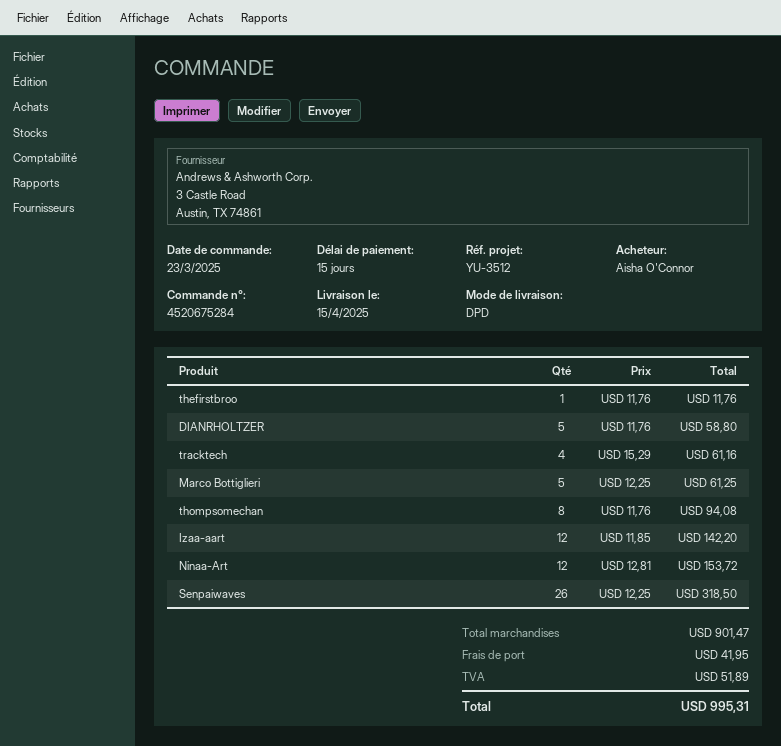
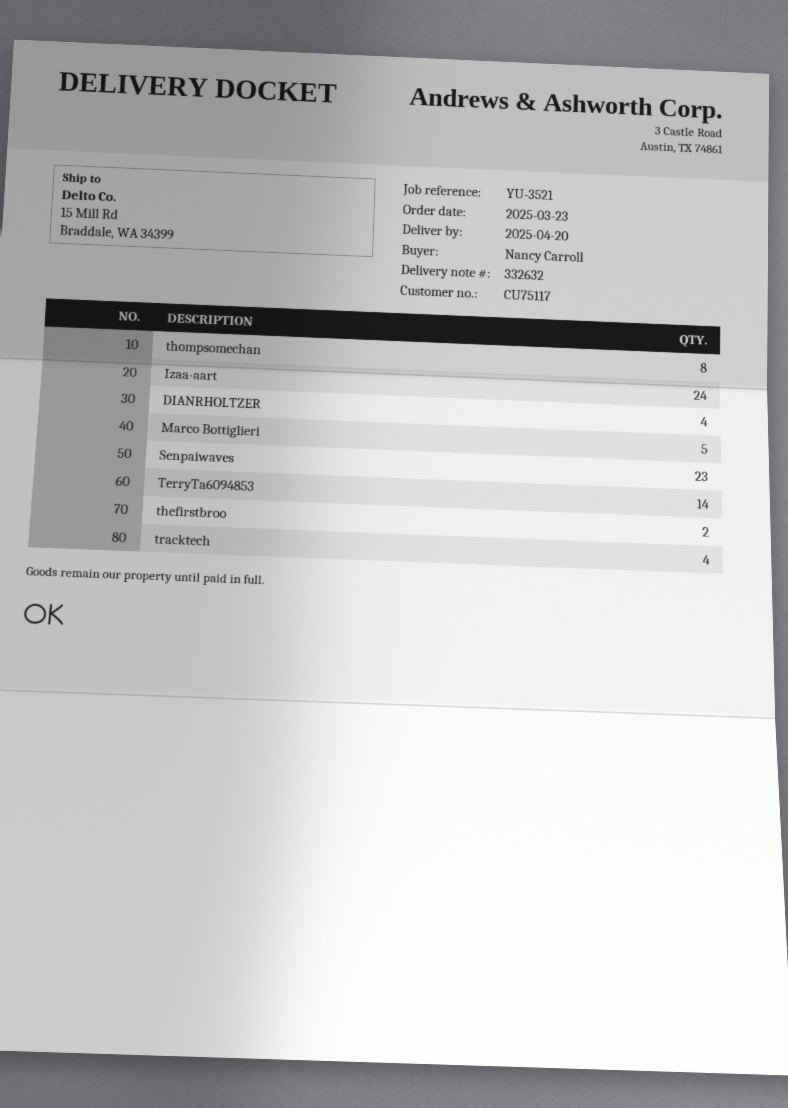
delivery date: 2025-04-15 -> 2025-04-20
reference: YU-3512 -> YU-3521
ordered by: Aisha O'Connor -> Nancy Carroll
thefirstbroo: 1 -> 2
DIANRHOLTZER: 5 -> 4
Izaa-aart: 12 -> 24
Ninaa-Art: 12 -> none
Senpaiwaves: 26 -> 23
TerryTa6094853: none -> 14

